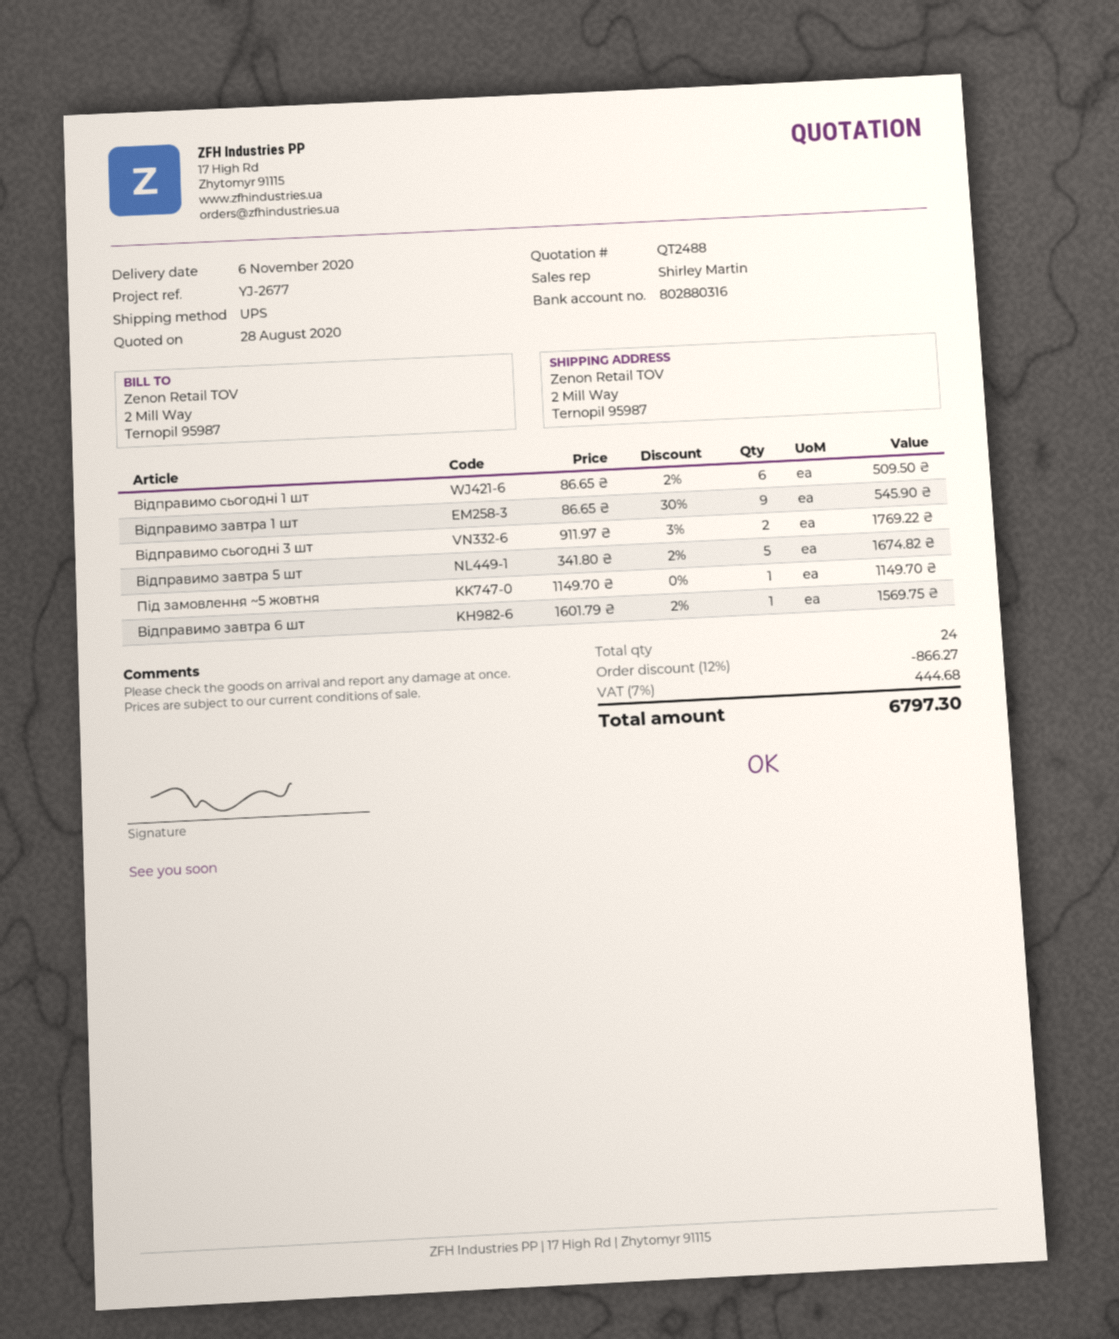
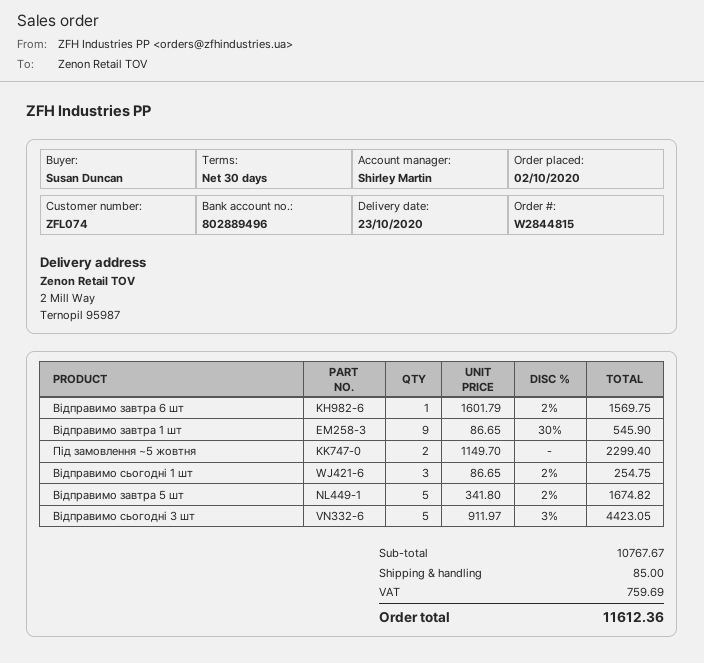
delivery date: 2020-11-06 -> 2020-10-23
bank account: 802880316 -> 802889496
Відправимо сьогодні 1 шт: 6 x 86.65 - 2% = 509.50 -> 3 x 86.65 - 2% = 254.75
Відправимо сьогодні 3 шт: 2 x 911.97 - 3% = 1769.22 -> 5 x 911.97 - 3% = 4423.05
Під замовлення ~5 жовтня: 1 x 1149.70 = 1149.70 -> 2 x 1149.70 = 2299.40
discount: 12% = 866.27 -> none
shipping: none -> 85.00
tax: 444.68 -> 759.69
total: 6797.30 -> 11612.36

